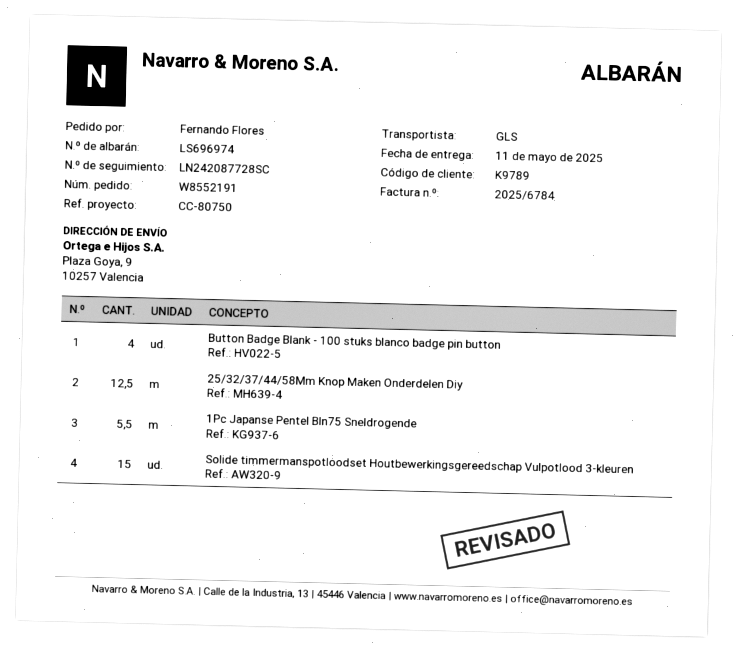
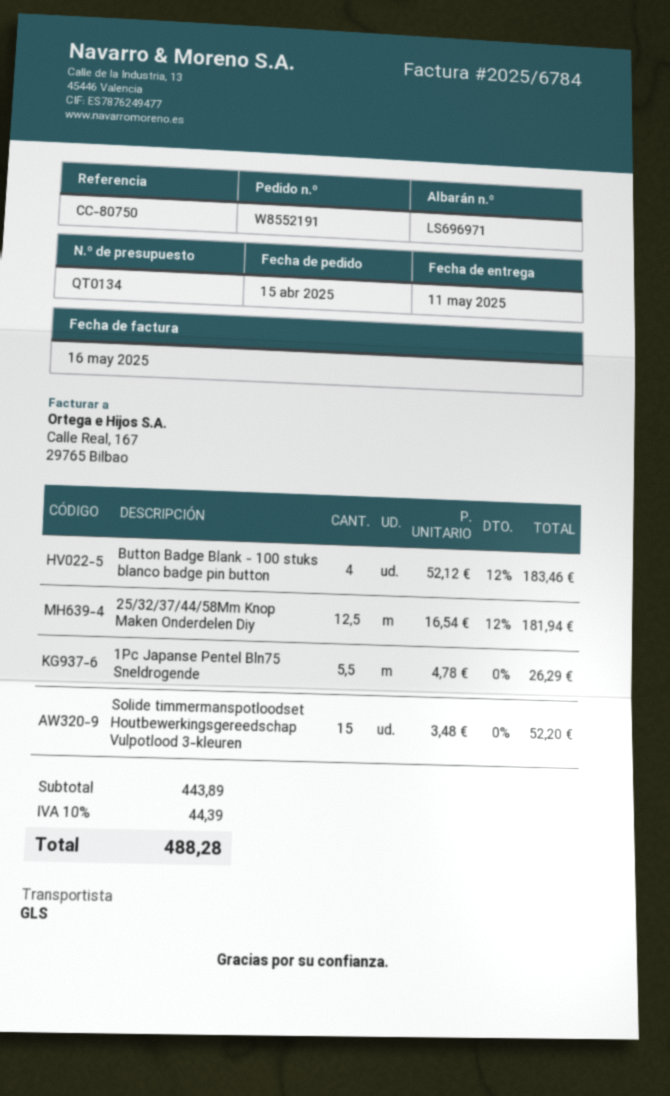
delivery note number: LS696974 -> LS696971

